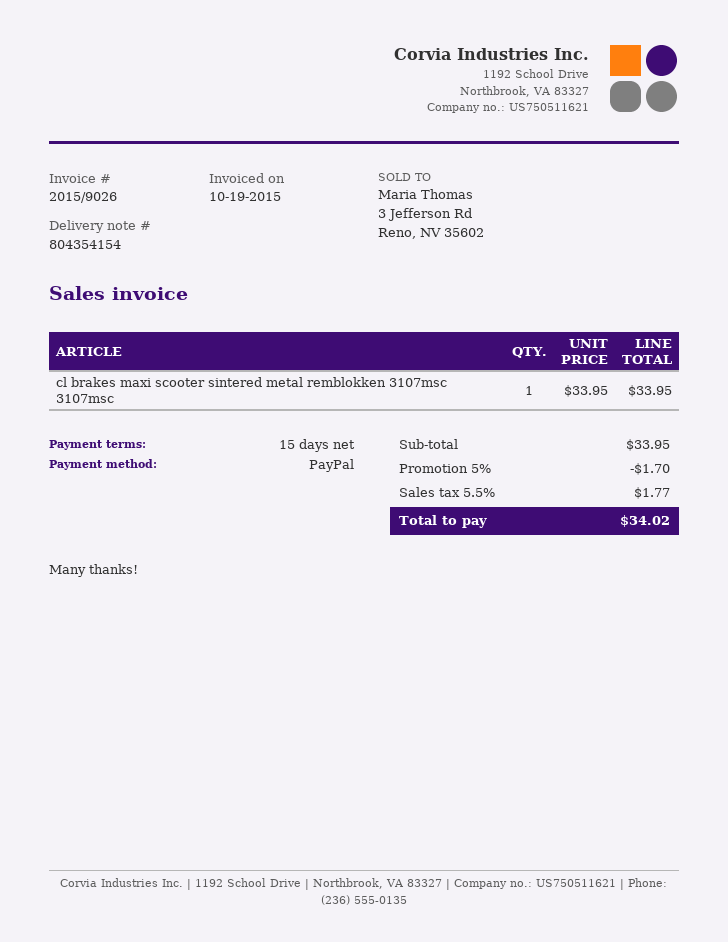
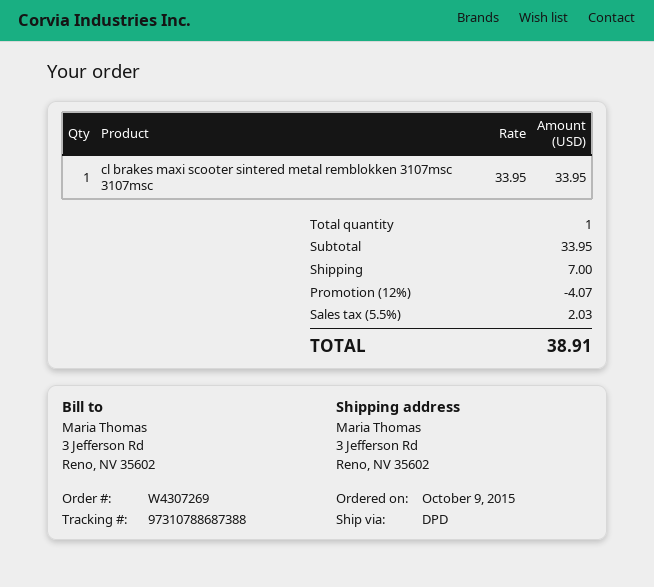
discount: 5% = 1.70 -> 12% = 4.07
shipping: none -> 7.00
tax: 5.5% = 1.77 -> 5.5% = 2.03
total: 34.02 -> 38.91

